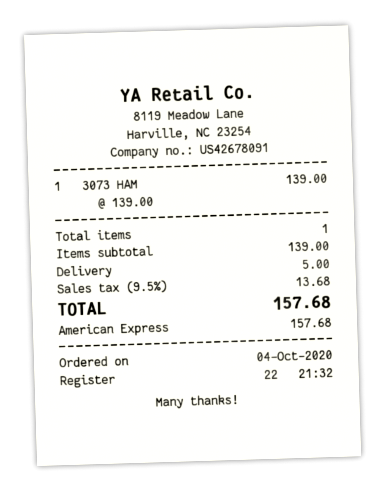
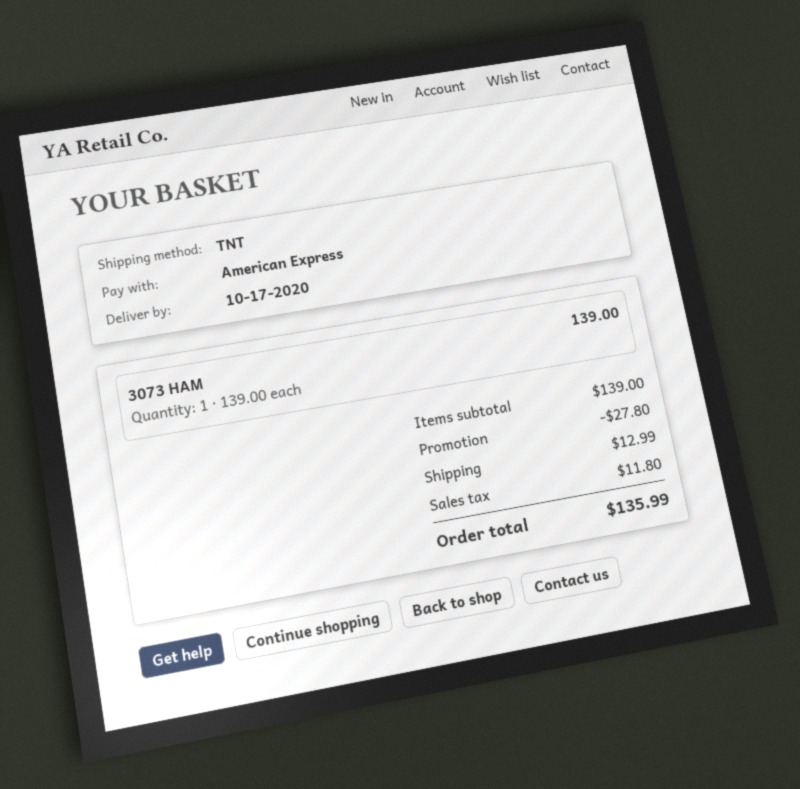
discount: none -> 27.80
shipping: 5.00 -> 12.99
tax: 13.68 -> 11.80
total: 157.68 -> 135.99

